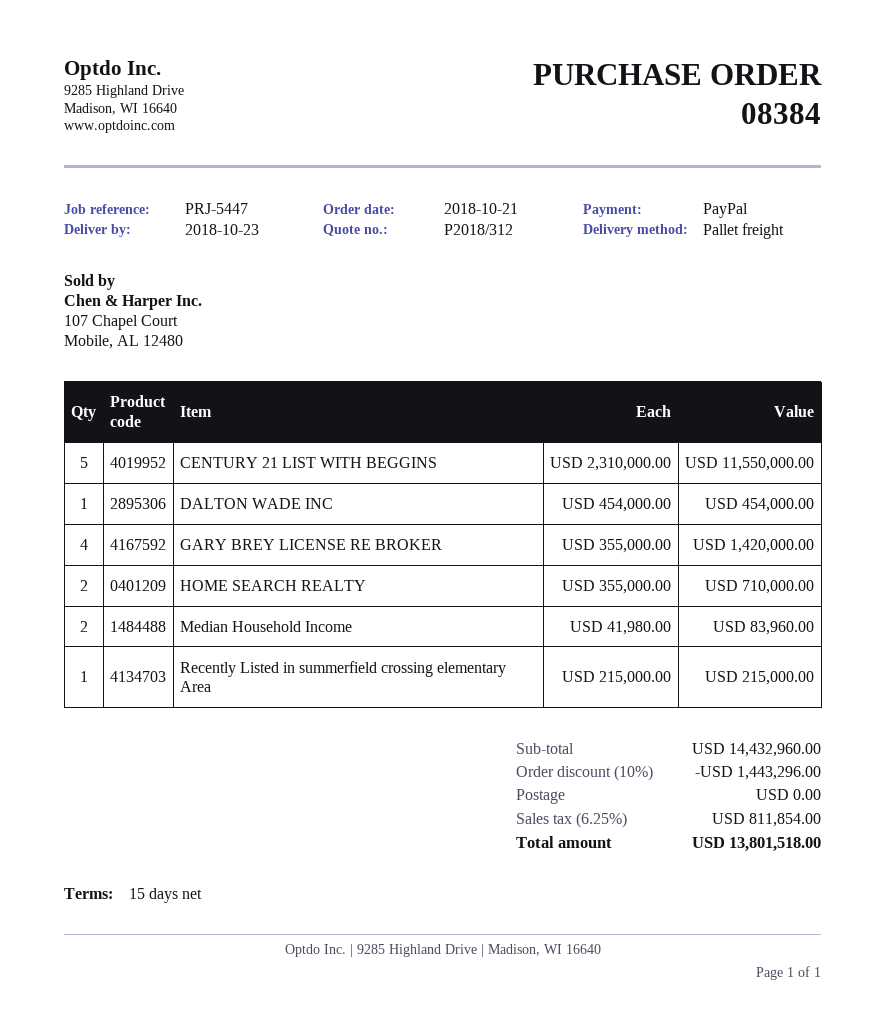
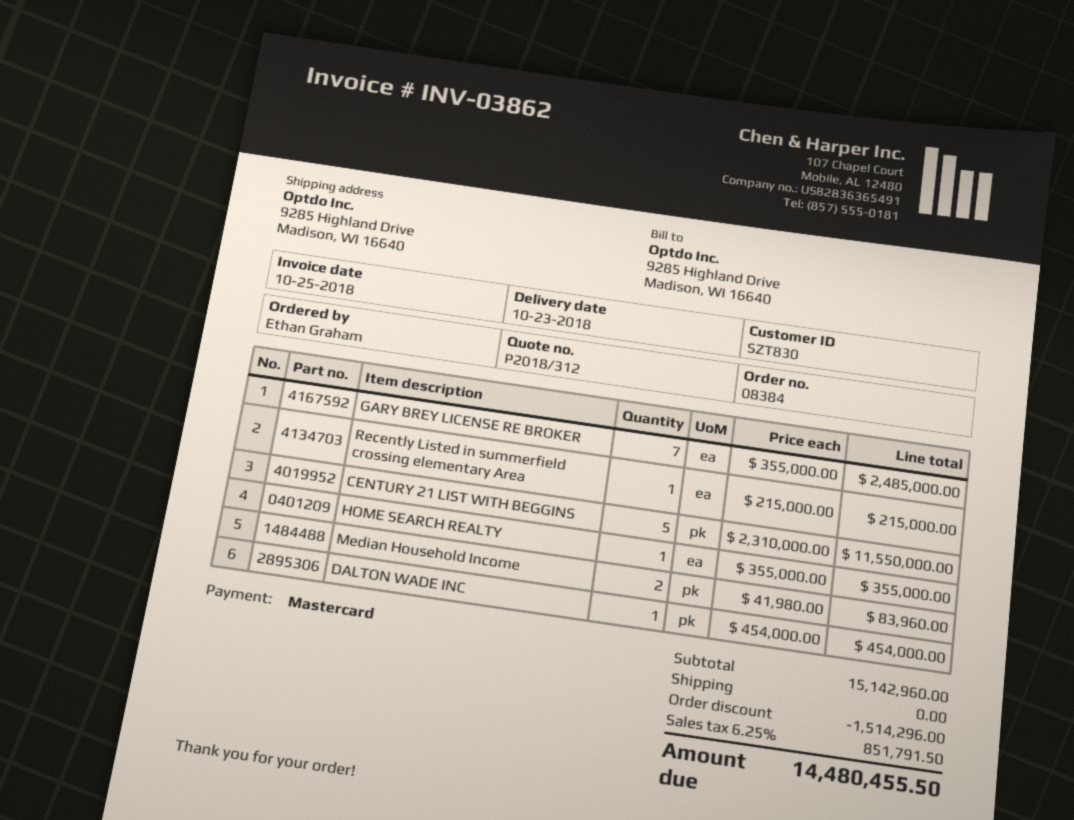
payment method: PayPal -> Mastercard
GARY BREY LICENSE RE BROKER: 4 x 355000.00 = 1420000.00 -> 7 x 355000.00 = 2485000.00
HOME SEARCH REALTY: 2 x 355000.00 = 710000.00 -> 1 x 355000.00 = 355000.00
subtotal: 14432960.00 -> 15142960.00
discount: 1443296.00 -> 1514296.00
tax: 6.25% = 811854.00 -> 6.25% = 851791.50
total: 13801518.00 -> 14480455.50

